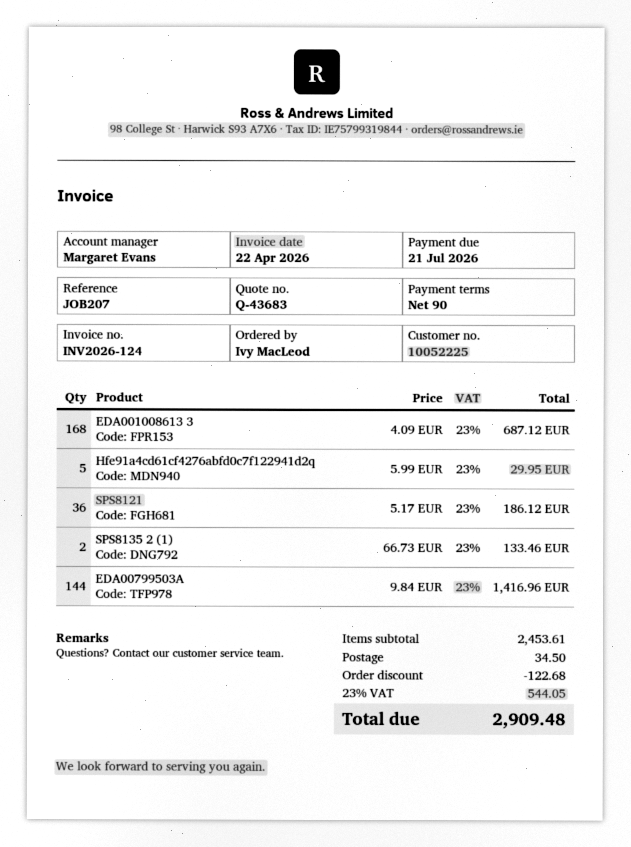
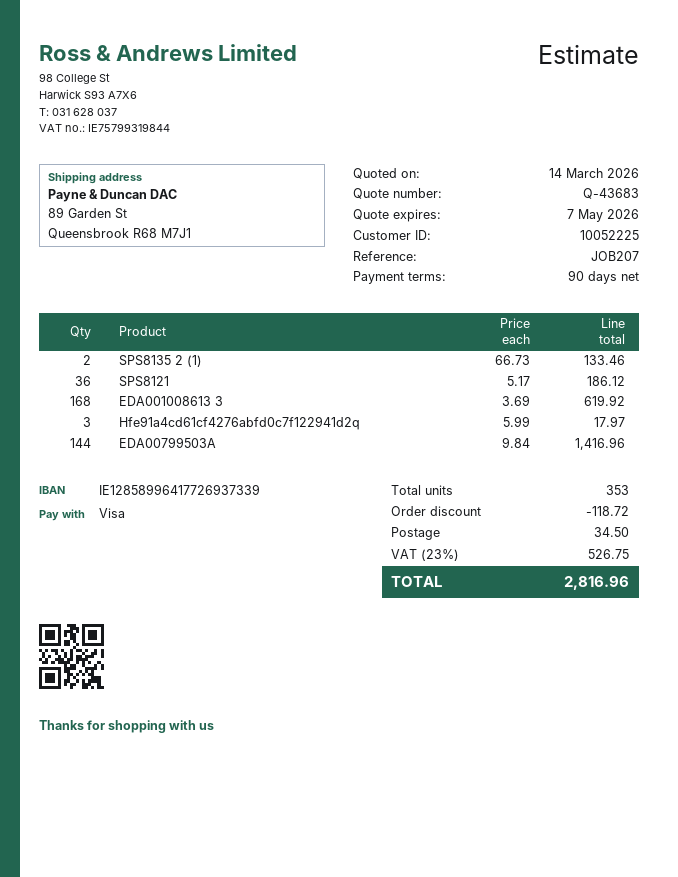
EDA001008613 3: 168 x 4.09 = 687.12 -> 168 x 3.69 = 619.92
Hfe91a4cd61cf4276abfd0c7f122941d2q: 5 x 5.99 = 29.95 -> 3 x 5.99 = 17.97
discount: 122.68 -> 118.72
tax: 23% = 544.05 -> 23% = 526.75
total: 2909.48 -> 2816.96

